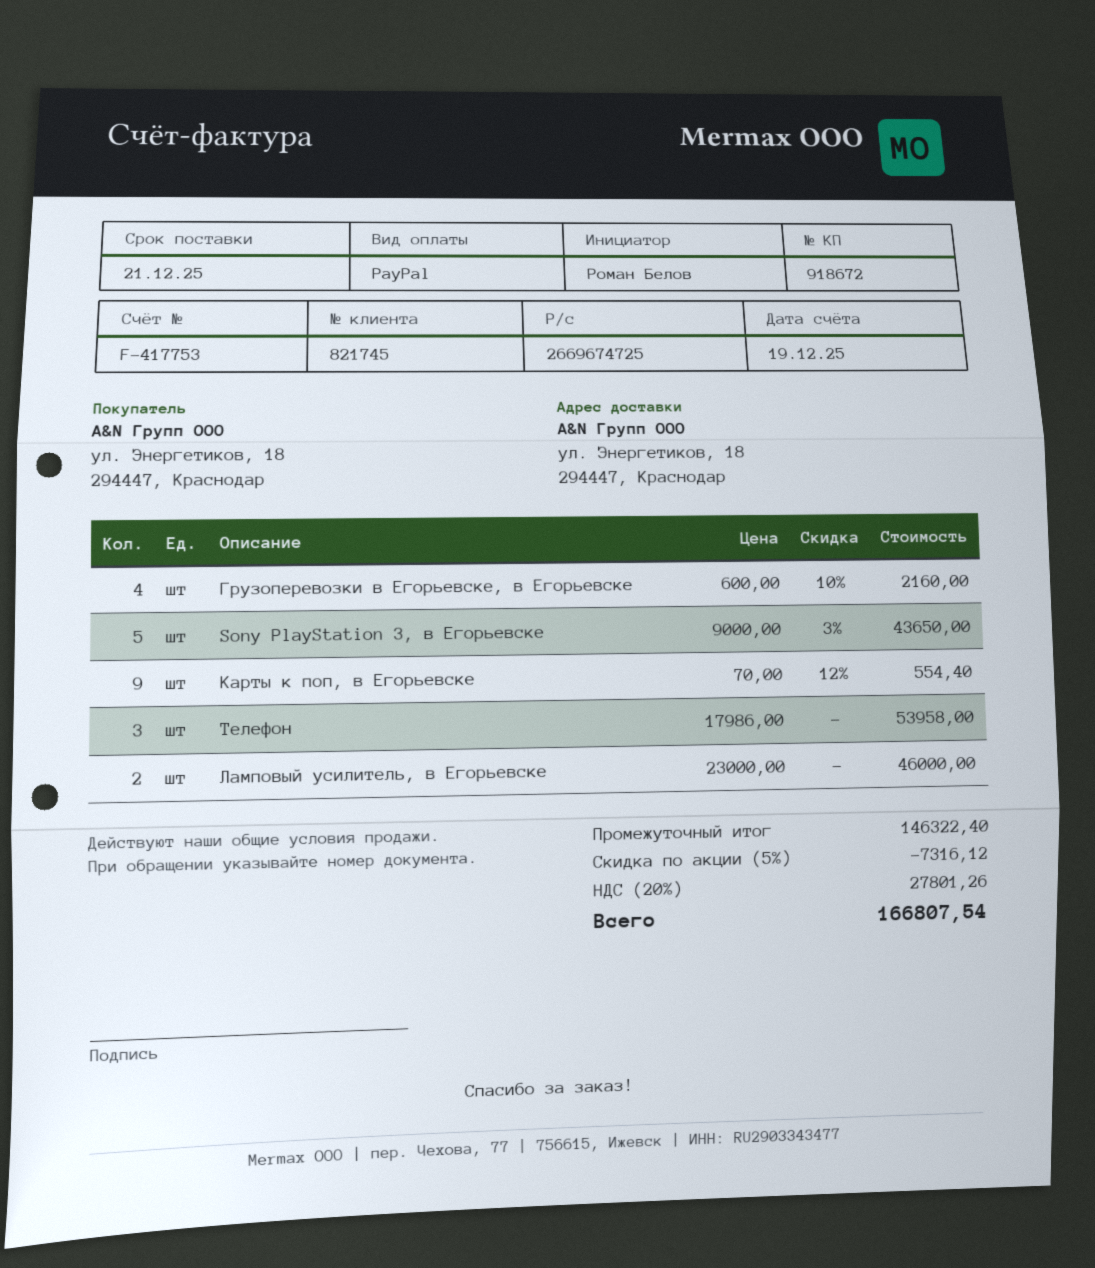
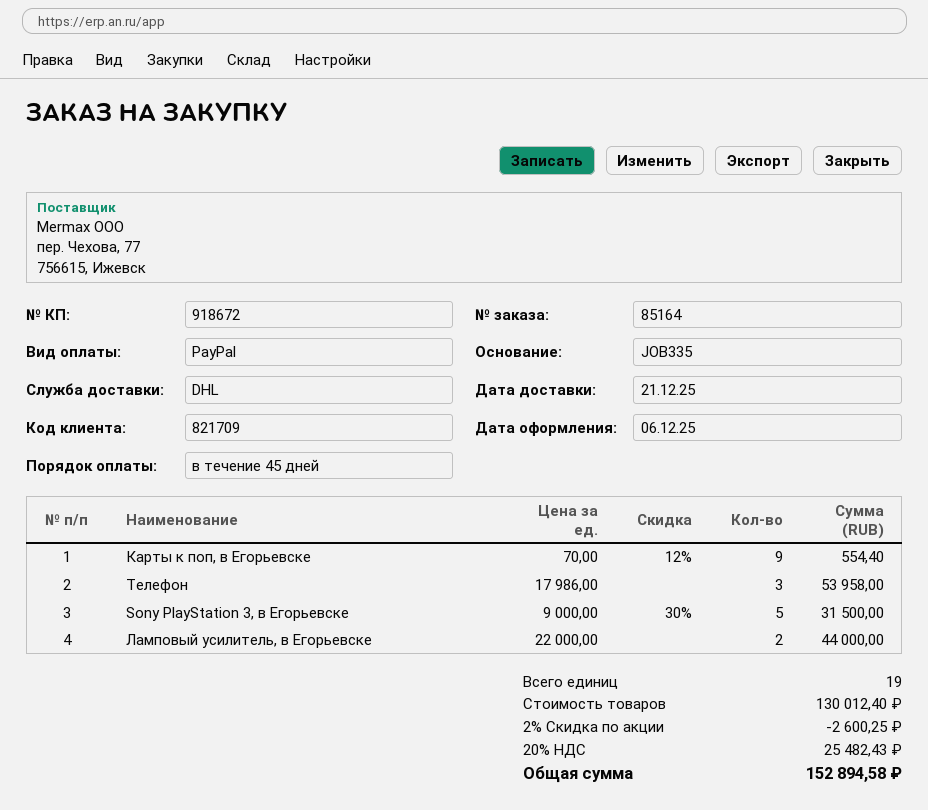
customer number: 821745 -> 821709
Грузоперевозки в Егорьевске, в Егорьевске: 4 x 600.00 - 10% = 2160.00 -> none
Sony PlayStation 3, в Егорьевске: 5 x 9000.00 - 3% = 43650.00 -> 5 x 9000.00 - 30% = 31500.00
Ламповый усилитель, в Егорьевске: 2 x 23000.00 = 46000.00 -> 2 x 22000.00 = 44000.00
subtotal: 146322.40 -> 130012.40
discount: 5% = 7316.12 -> 2% = 2600.25
tax: 20% = 27801.26 -> 20% = 25482.43
total: 166807.54 -> 152894.58

